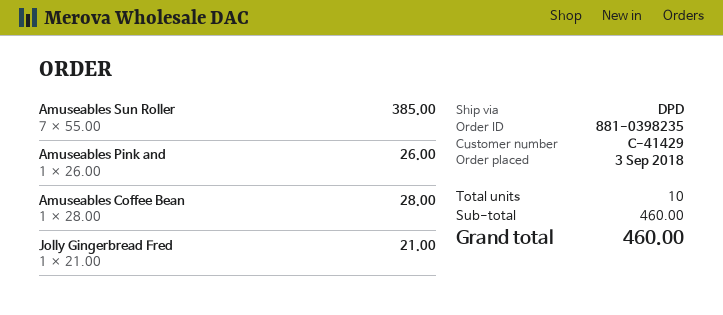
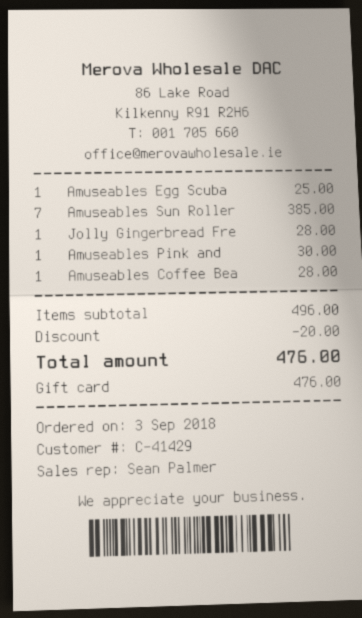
Amuseables Pink and: 1 for 26.00 -> 1 for 30.00
Jolly Gingerbread Fred: 1 for 21.00 -> 1 for 28.00
Amuseables Egg Scuba: none -> 1 for 25.00
subtotal: 460.00 -> 496.00
discount: none -> 20.00
total: 460.00 -> 476.00

